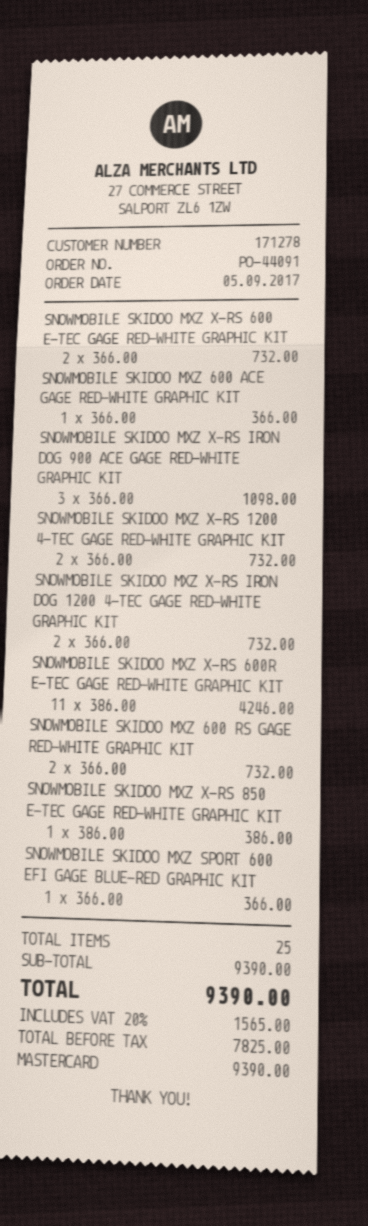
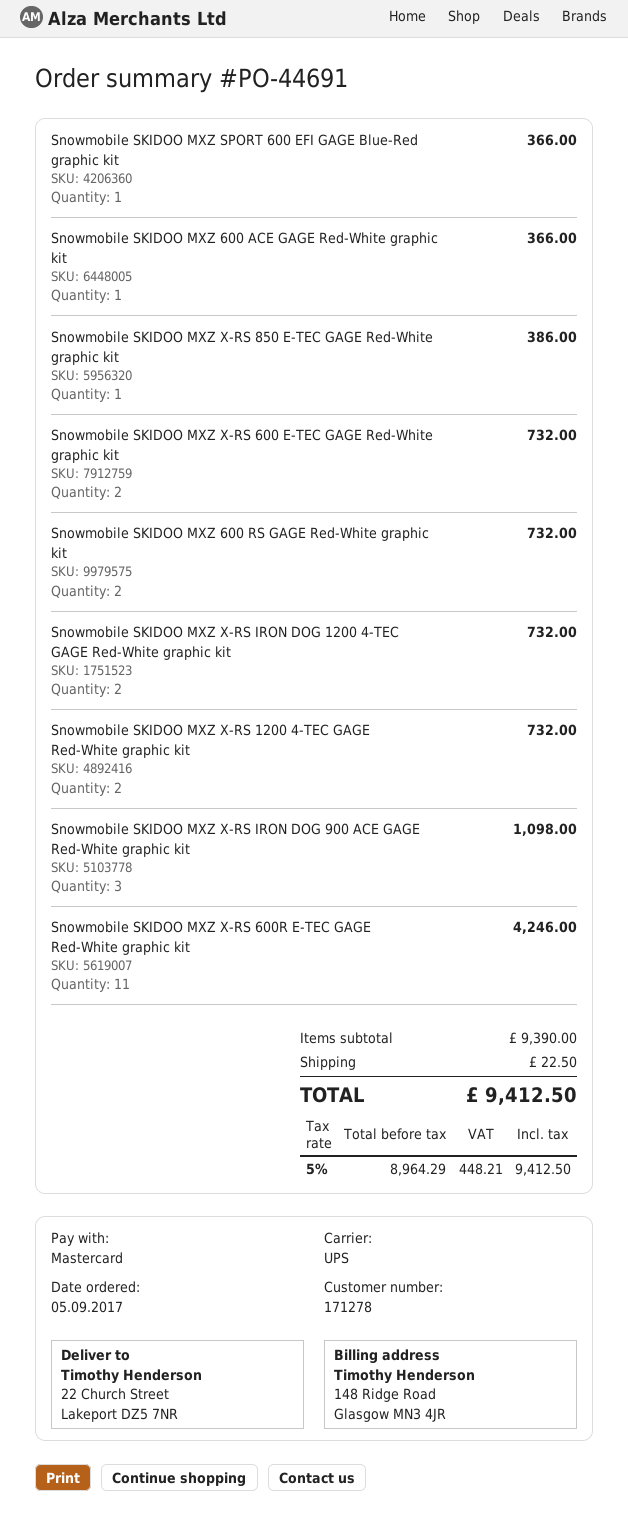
order number: PO-44091 -> PO-44691
shipping: none -> 22.50
net: 7825.00 -> 8964.29
tax: 20% = 1565.00 -> 5% = 448.21
total: 9390.00 -> 9412.50

